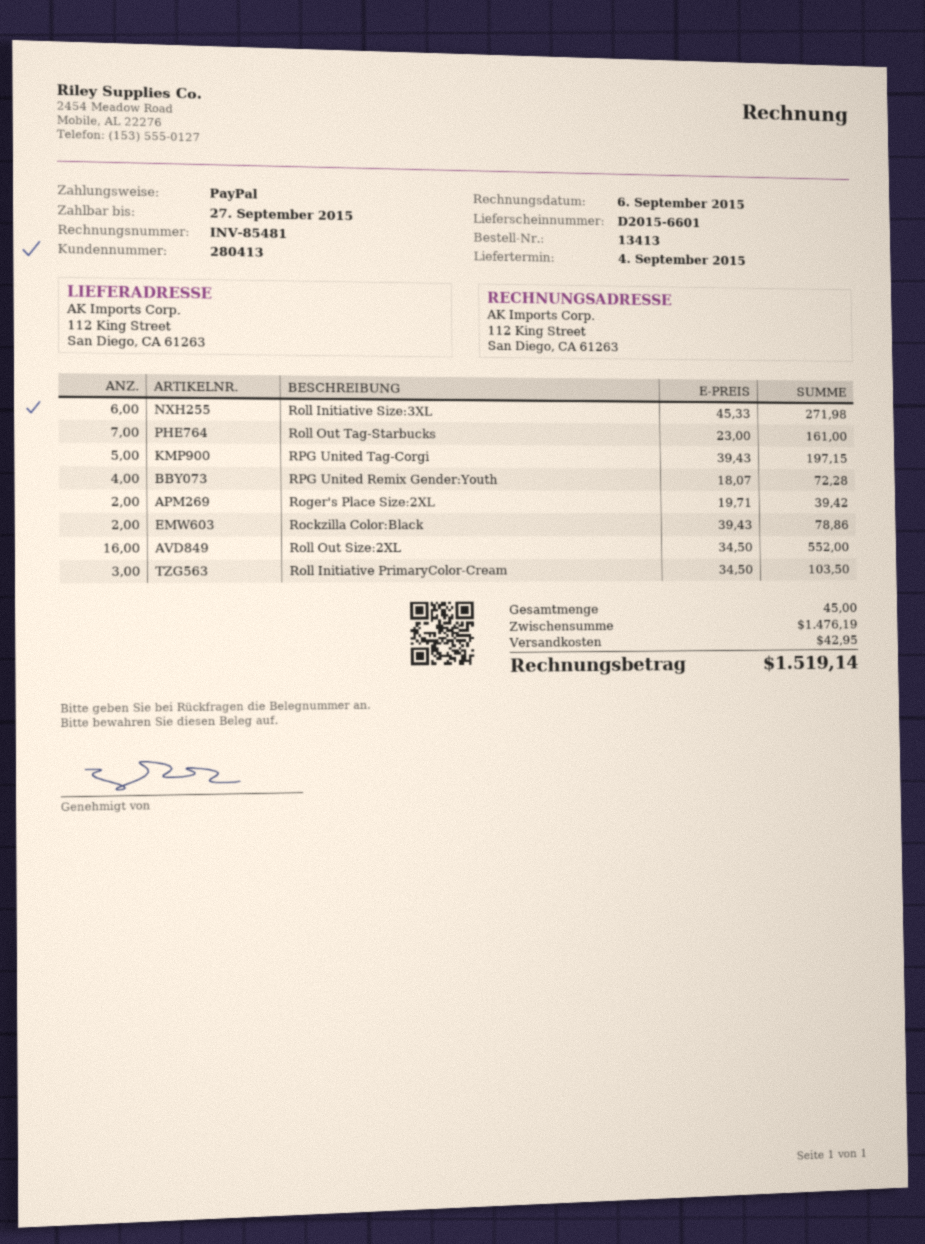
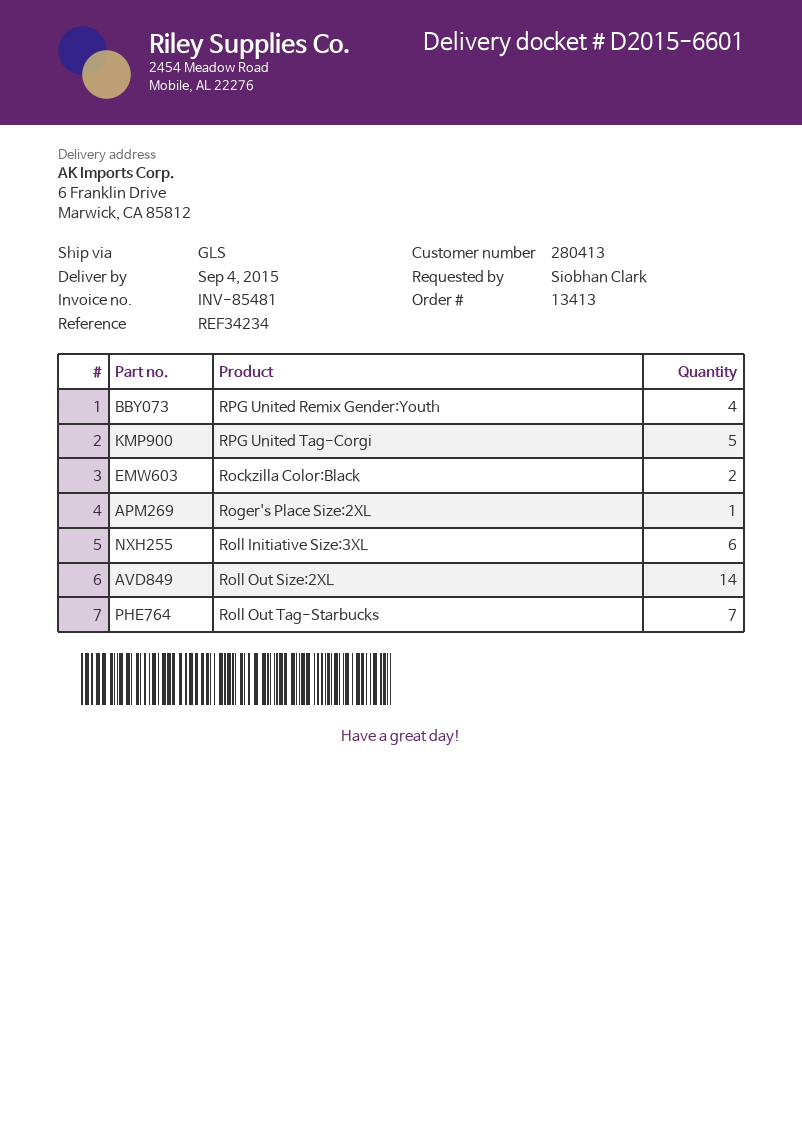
ship to: 112 King Street, San Diego, CA 61263 -> 6 Franklin Drive, Marwick, CA 85812
Roger's Place Size:2XL: 2 -> 1
Roll Out Size:2XL: 16 -> 14
Roll Initiative PrimaryColor-Cream: 3 -> none

